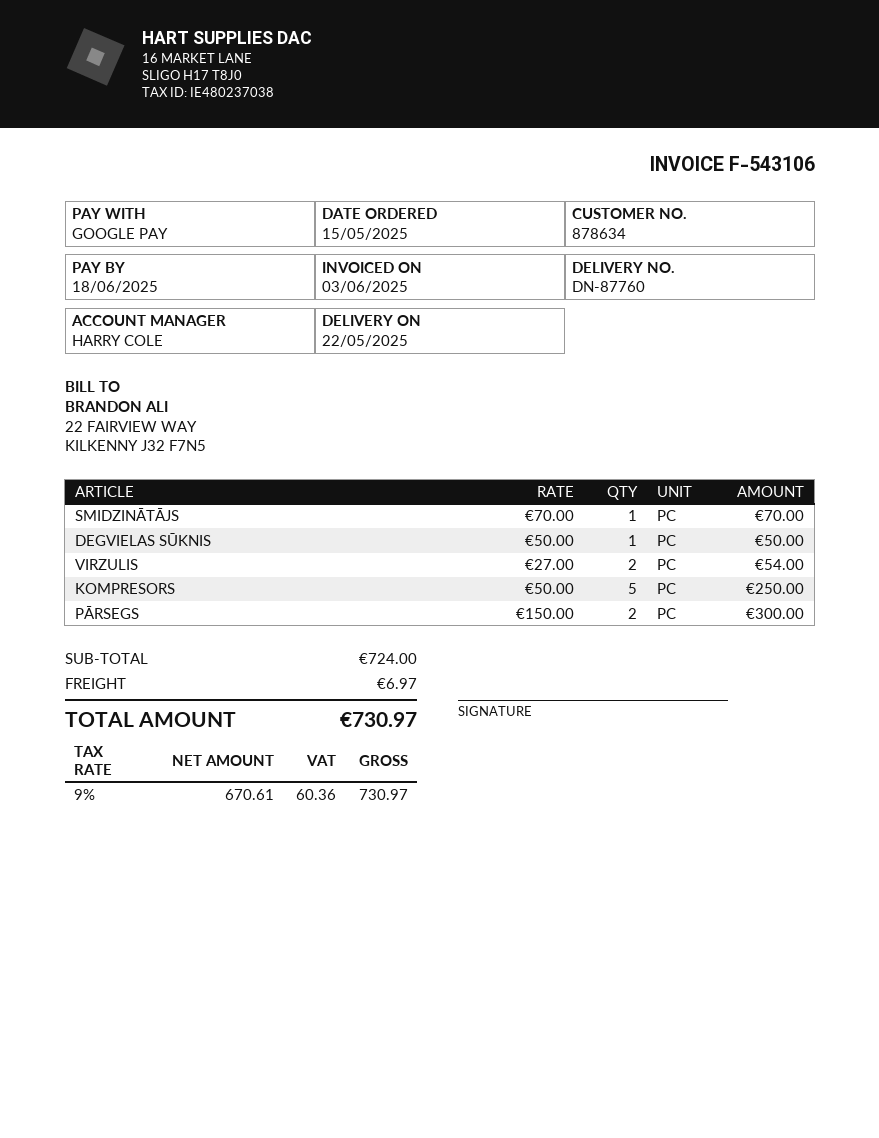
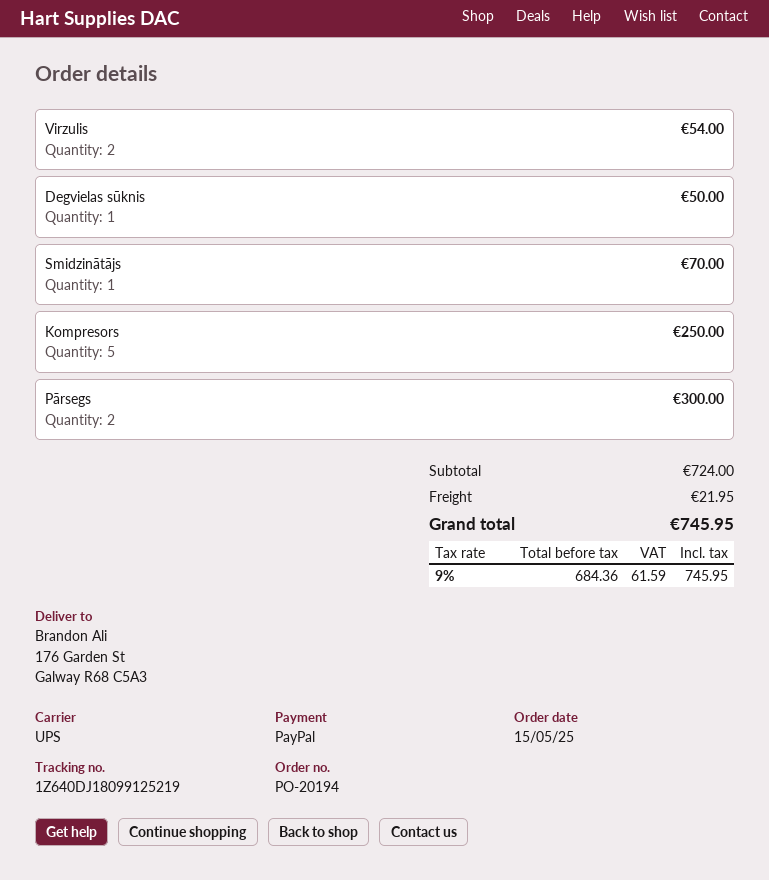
payment method: Google Pay -> PayPal
shipping: 6.97 -> 21.95
net: 670.61 -> 684.36
tax: 9% = 60.36 -> 9% = 61.59
total: 730.97 -> 745.95

